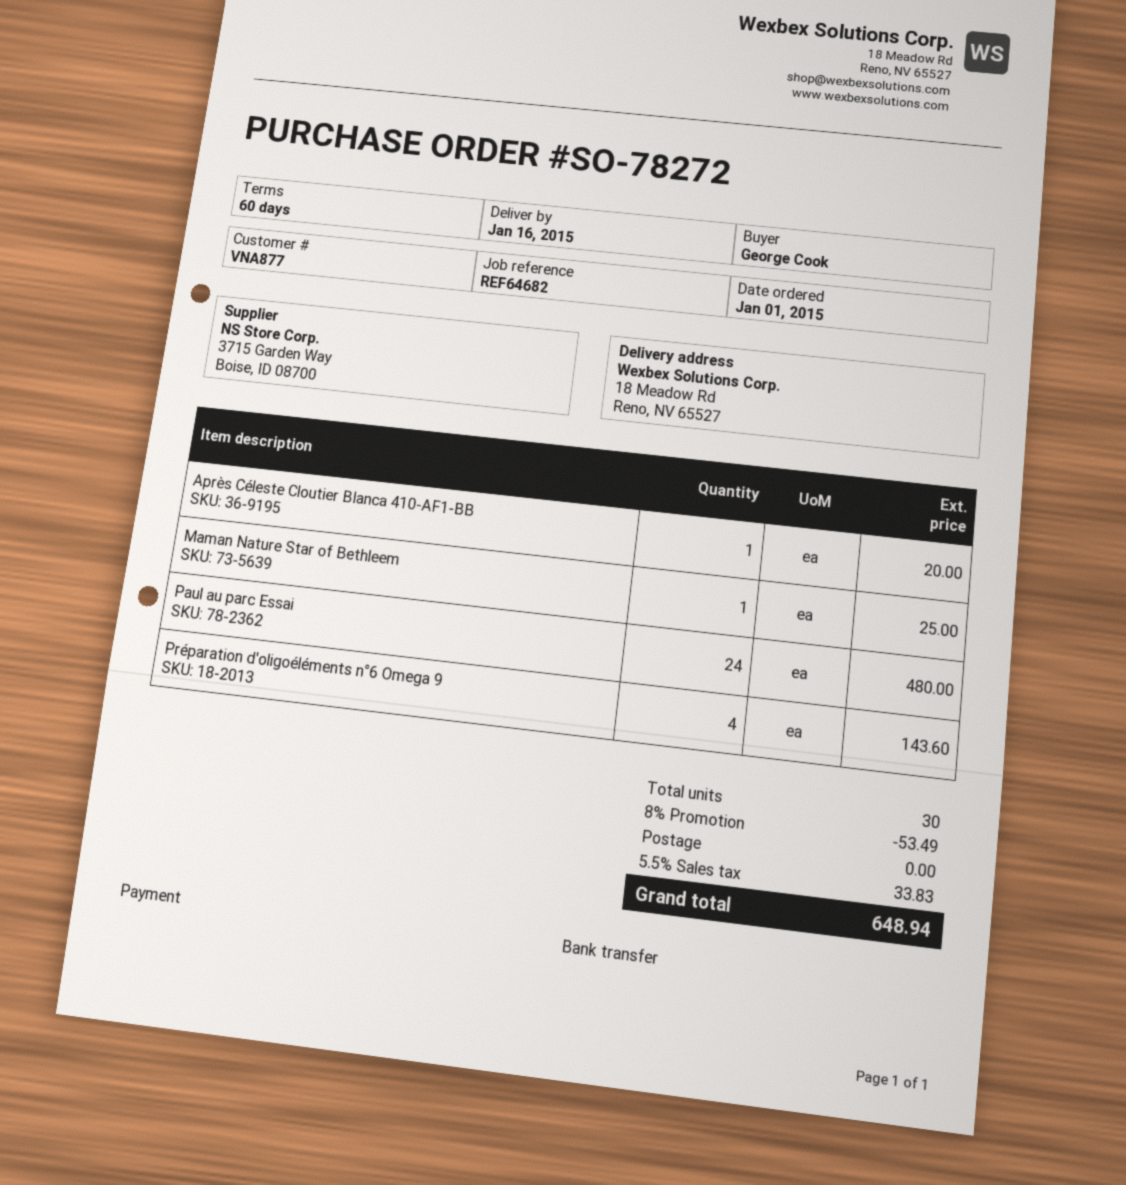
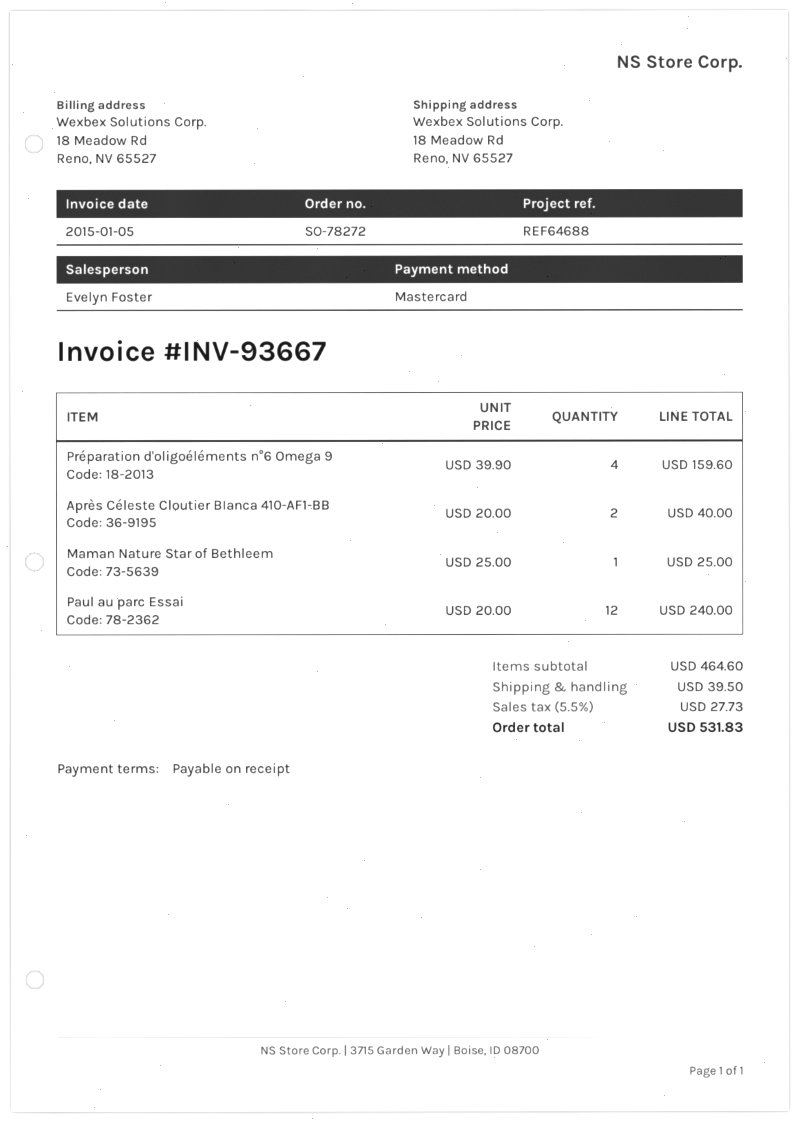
payment terms: 60 days -> on receipt
reference: REF64682 -> REF64688
payment method: bank transfer -> Mastercard
Après Céleste Cloutier BIanca 410-AF1-BB: 1 for 20.00 -> 2 for 40.00
Paul au parc Essai: 24 for 480.00 -> 12 for 240.00
Préparation d'oligoéléments n°6 Omega 9: 4 for 143.60 -> 4 for 159.60
discount: 8% = 53.49 -> none
shipping: 0.00 -> 39.50
tax: 5.5% = 33.83 -> 5.5% = 27.73
total: 648.94 -> 531.83

